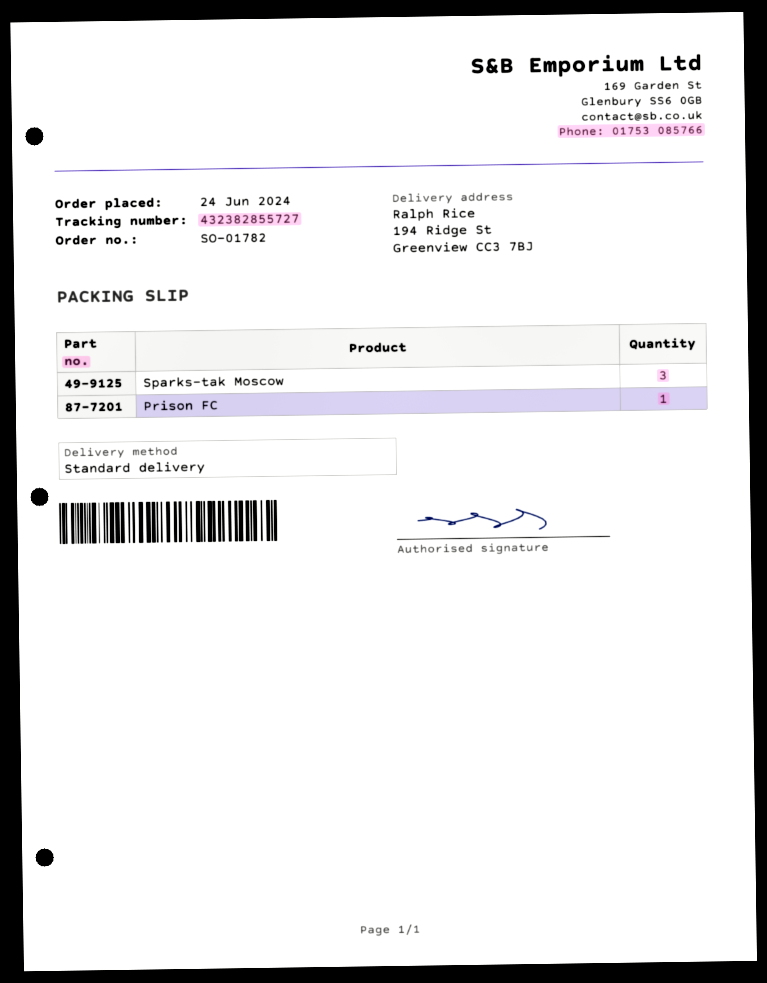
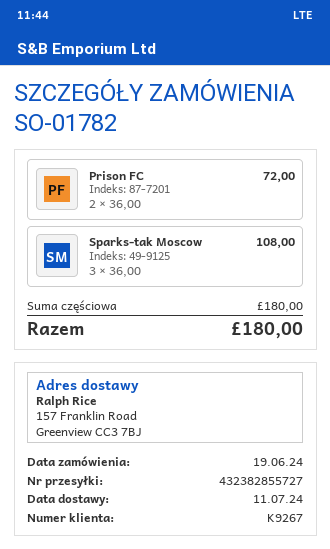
order date: 2024-06-24 -> 2024-06-19
ship to: 194 Ridge St, Greenview CC3 7BJ -> 157 Franklin Road, Greenview CC3 7BJ
Prison FC: 1 -> 2

